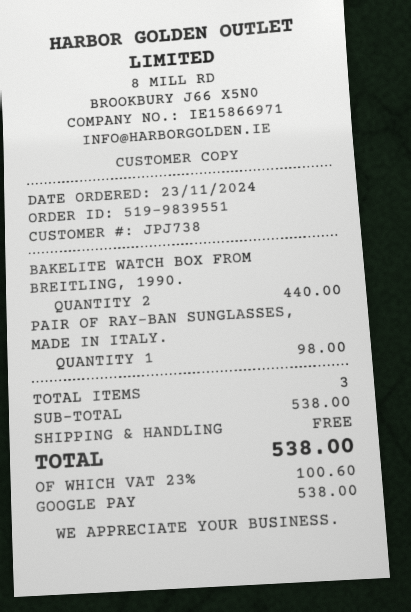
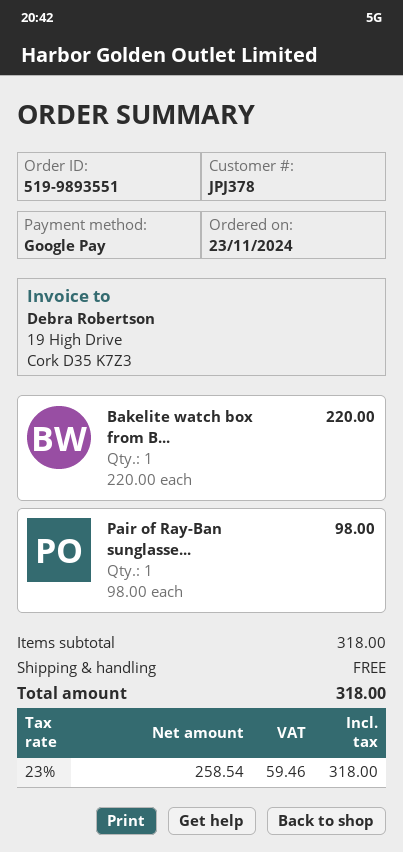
order number: 519-9839551 -> 519-9893551
customer number: JPJ738 -> JPJ378
BAKELITE WATCH BOX FROM BREITLING, 1990.: 2 for 440.00 -> 1 for 220.00
subtotal: 538.00 -> 318.00
tax: 23% = 100.60 -> 23% = 59.46
total: 538.00 -> 318.00

